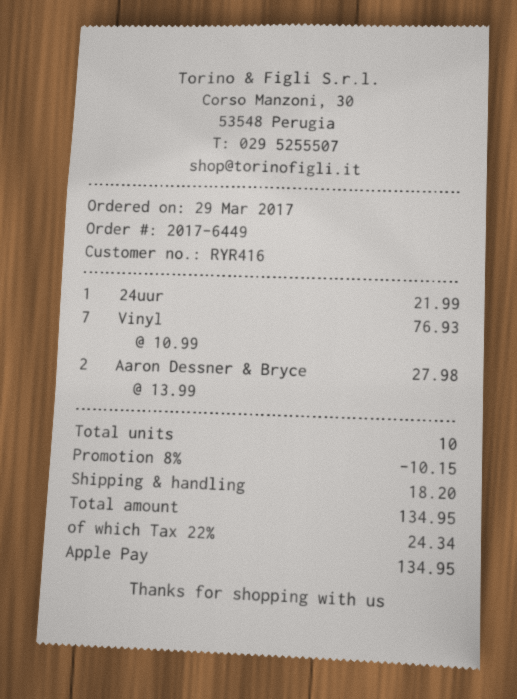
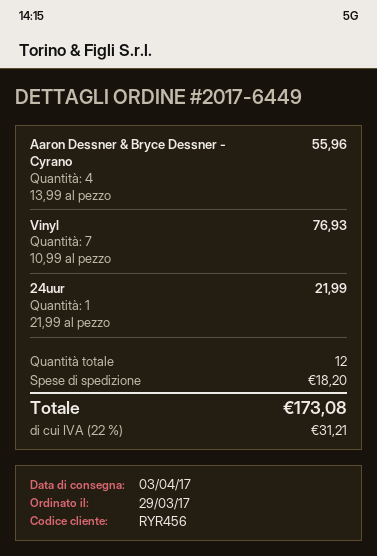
customer number: RYR416 -> RYR456
Aaron Dessner & Bryce: 2 x 13.99 = 27.98 -> 4 x 13.99 = 55.96
total quantity: 10 -> 12
discount: 8% = 10.15 -> none
tax: 22% = 24.34 -> 22% = 31.21
total: 134.95 -> 173.08

